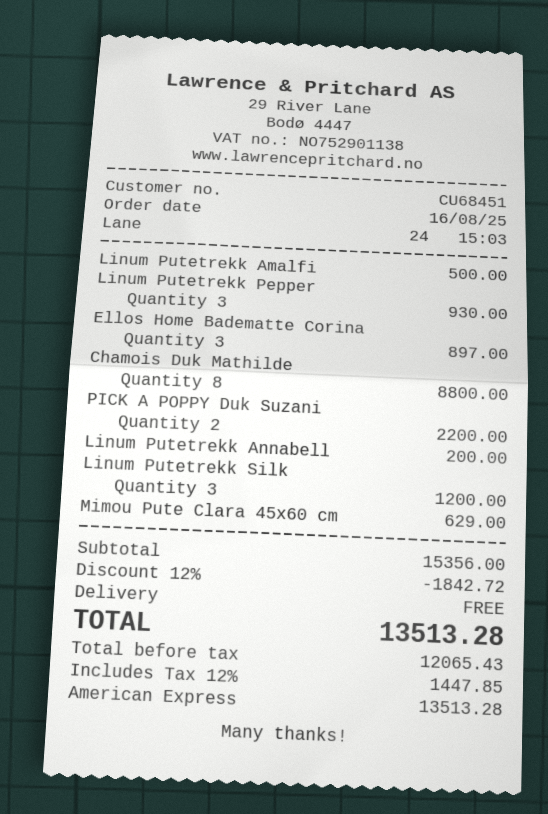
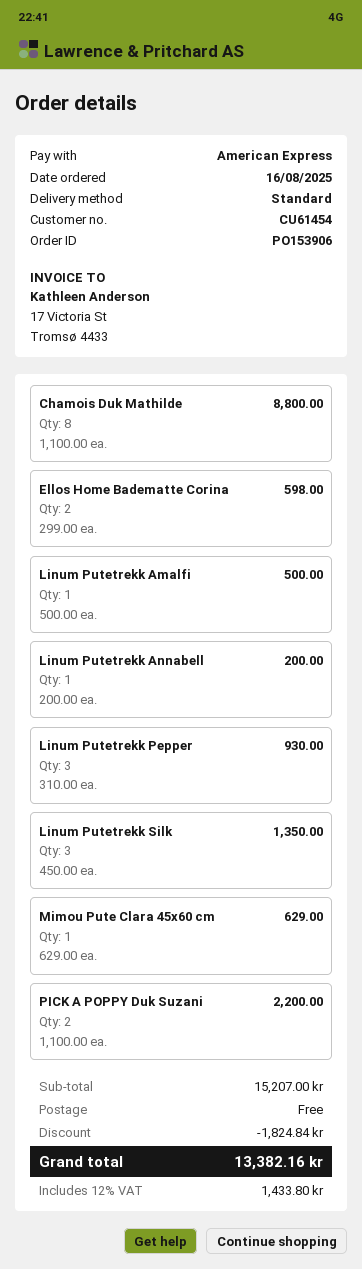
customer number: CU68451 -> CU61454
Ellos Home Badematte Corina: 3 for 897.00 -> 2 for 598.00
Linum Putetrekk Silk: 3 for 1200.00 -> 3 for 1350.00
subtotal: 15356.00 -> 15207.00
discount: 1842.72 -> 1824.84
tax: 12% = 1447.85 -> 12% = 1433.80
total: 13513.28 -> 13382.16

